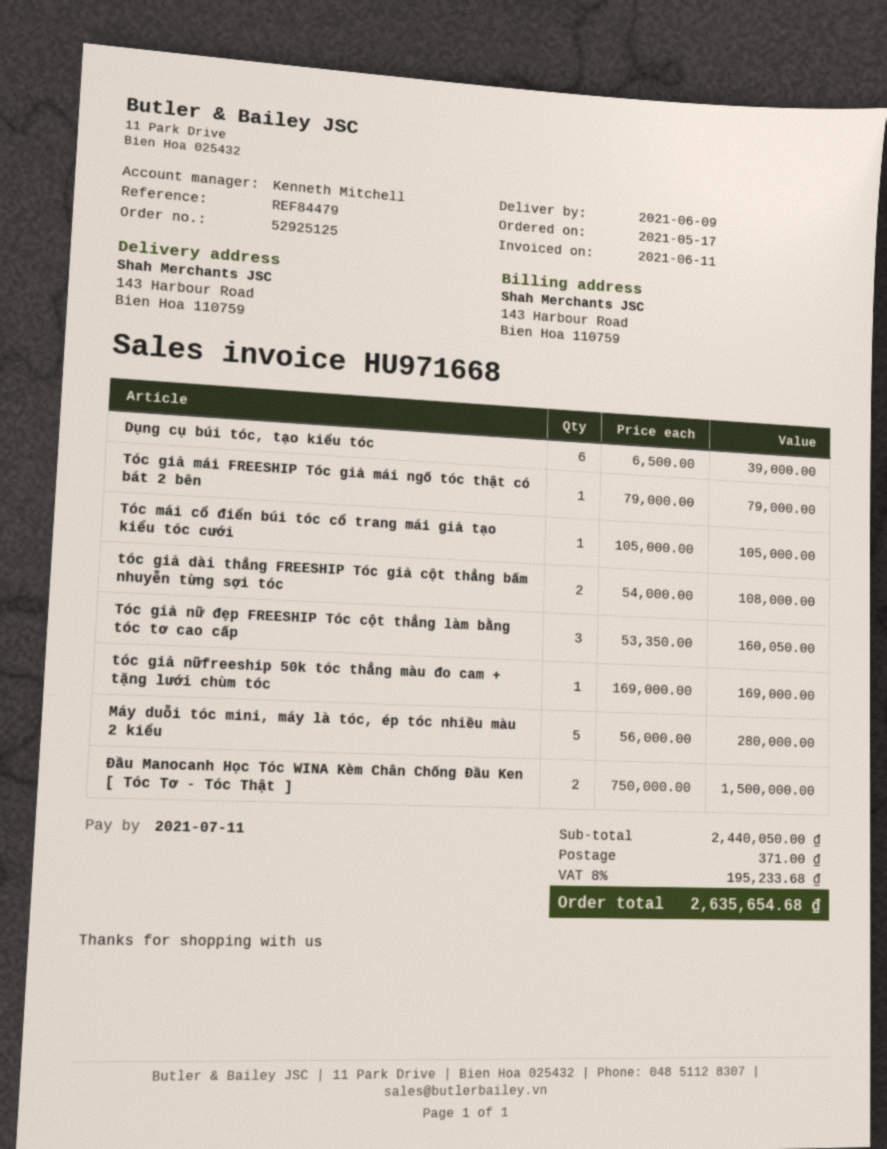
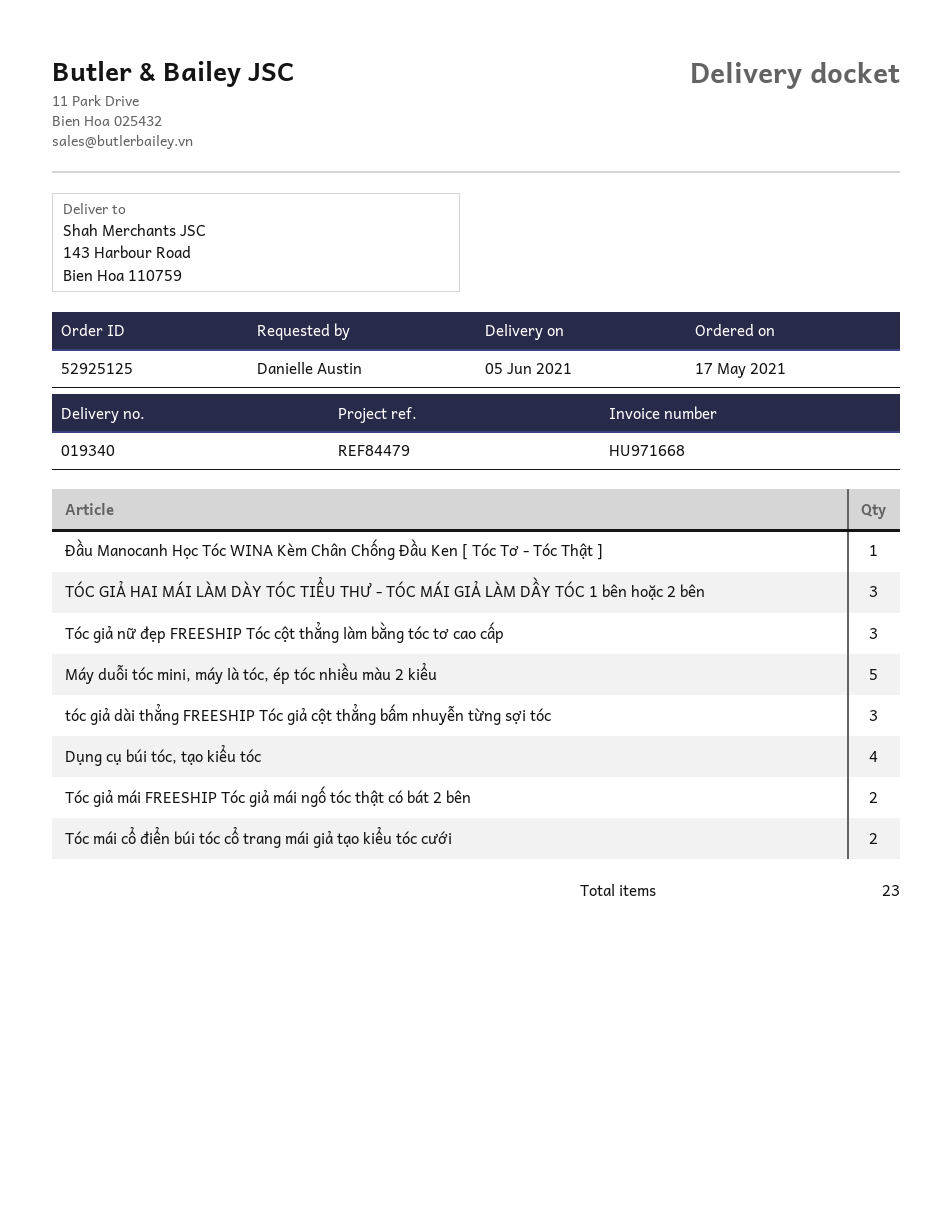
delivery date: 2021-06-09 -> 2021-06-05
Dụng cụ búi tóc, tạo kiểu tóc: 6 -> 4
Tóc giả mái FREESHIP Tóc giả mái ngố tóc thật có bát 2 bên: 1 -> 2
Tóc mái cổ điển búi tóc cổ trang mái giả tạo kiểu tóc cưới: 1 -> 2
tóc giả dài thẳng FREESHIP Tóc giả cột thẳng bấm nhuyễn từng sợi tóc: 2 -> 3
tóc giả nữfreeship 50k tóc thẳng màu đo cam + tặng lưới chùm tóc: 1 -> none
Đầu Manocanh Học Tóc WINA Kèm Chân Chống Đầu Ken [ Tóc Tơ - Tóc Thật ]: 2 -> 1
TÓC GIẢ HAI MÁI LÀM DÀY TÓC TIỂU THƯ - TÓC MÁI GIẢ LÀM DẦY TÓC 1 bên hoặc 2 bên: none -> 3

